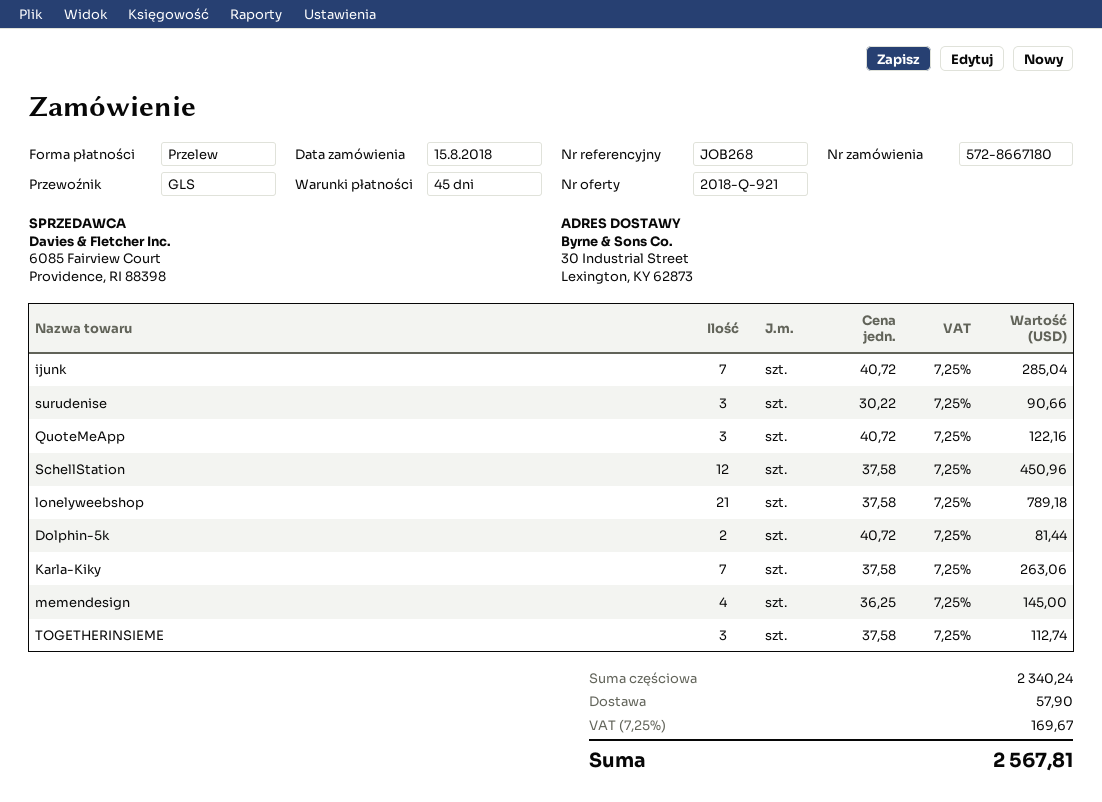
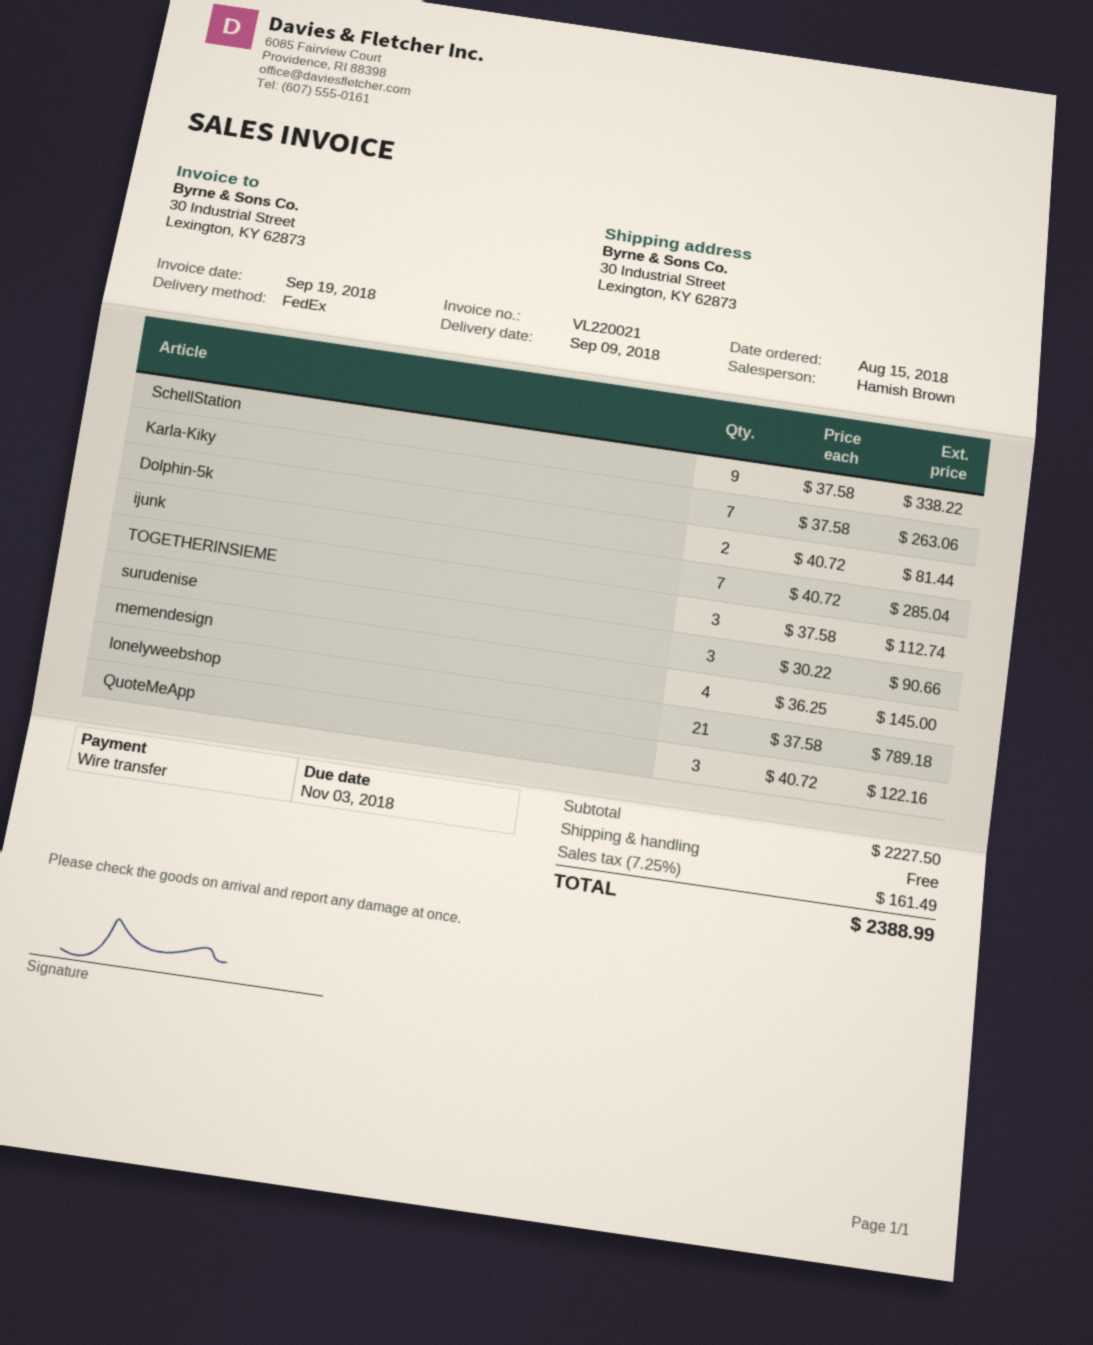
shipping method: GLS -> FedEx
SchellStation: 12 x 37.58 = 450.96 -> 9 x 37.58 = 338.22
subtotal: 2340.24 -> 2227.50
shipping: 57.90 -> 0.00
tax: 7.25% = 169.67 -> 7.25% = 161.49
total: 2567.81 -> 2388.99

